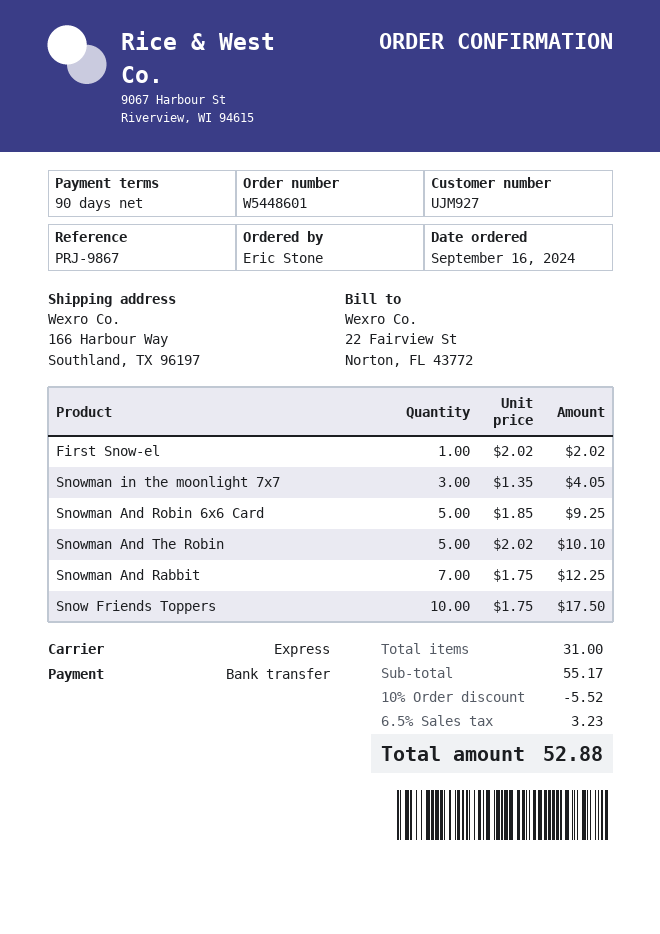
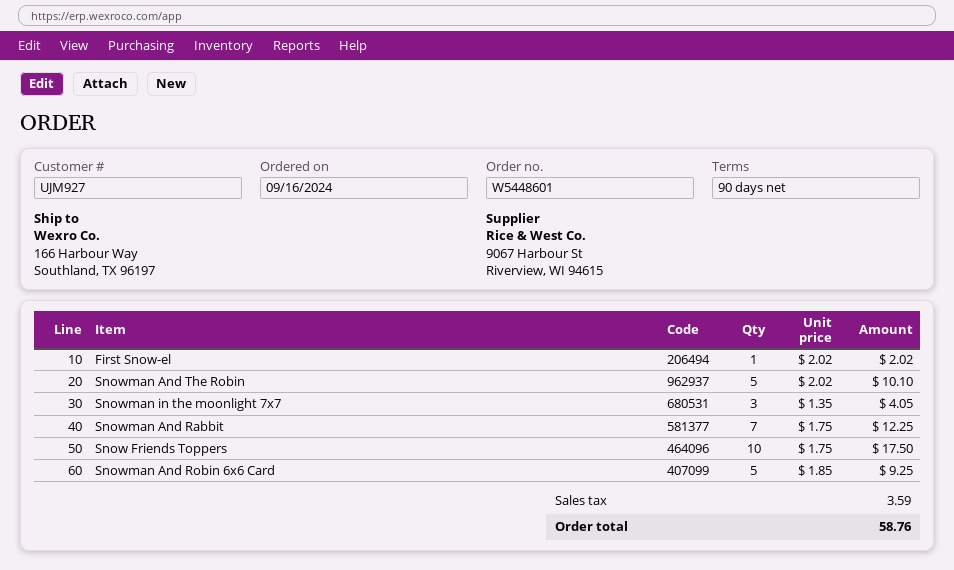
discount: 10% = 5.52 -> none
tax: 3.23 -> 3.59
total: 52.88 -> 58.76

